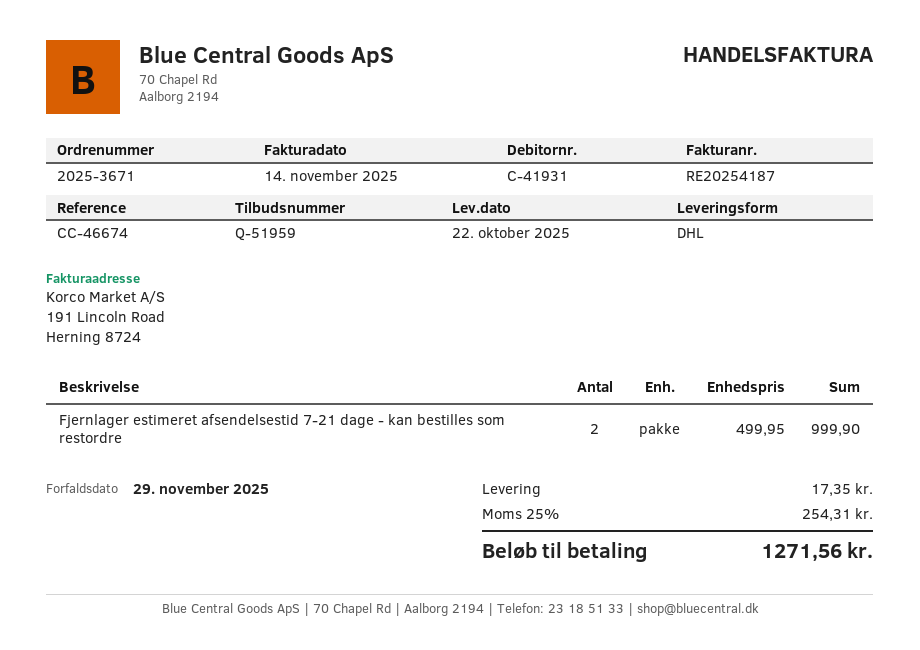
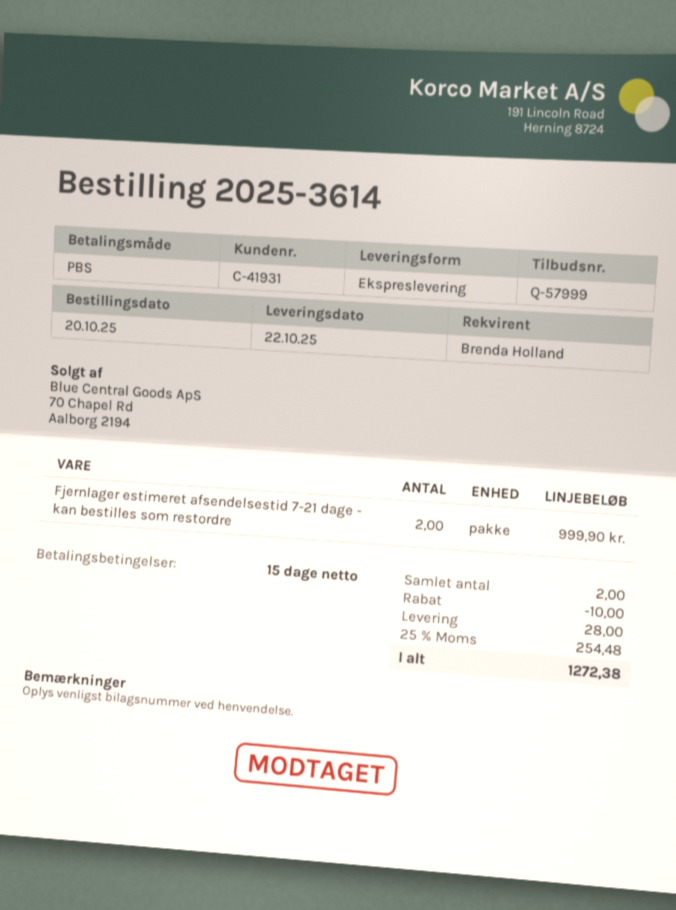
quote number: Q-51959 -> Q-57999
order number: 2025-3671 -> 2025-3614
shipping method: DHL -> express
discount: none -> 10.00
shipping: 17.35 -> 28.00
tax: 25% = 254.31 -> 25% = 254.48
total: 1271.56 -> 1272.38

